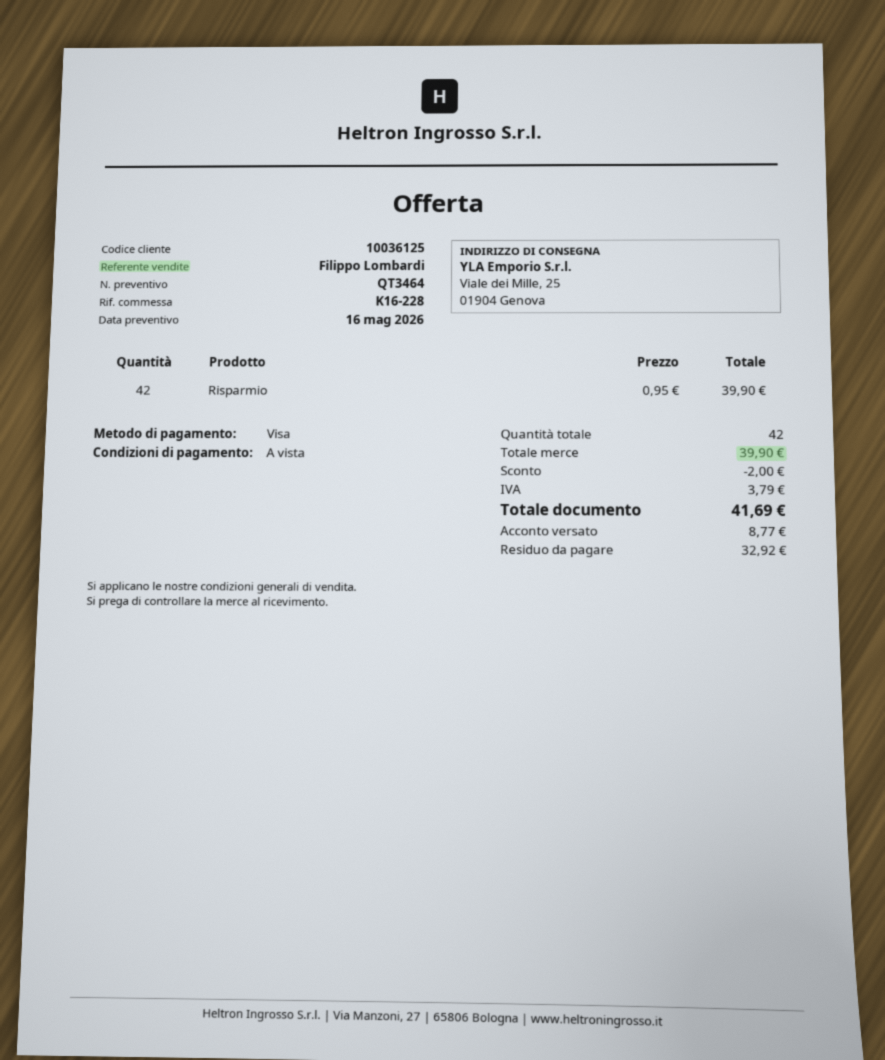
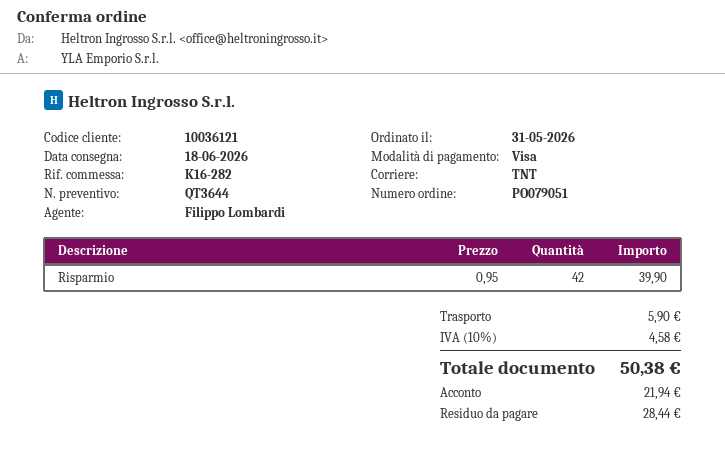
quote number: QT3464 -> QT3644
customer number: 10036125 -> 10036121
reference: K16-228 -> K16-282
discount: 2.00 -> none
shipping: none -> 5.90
tax: 3.79 -> 4.58
total: 41.69 -> 50.38
deposit: 8.77 -> 21.94
balance: 32.92 -> 28.44

